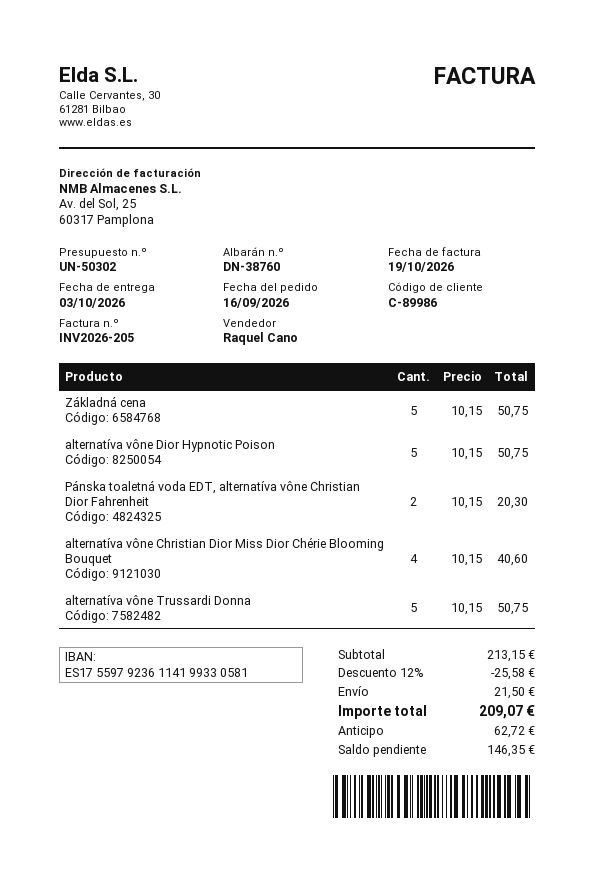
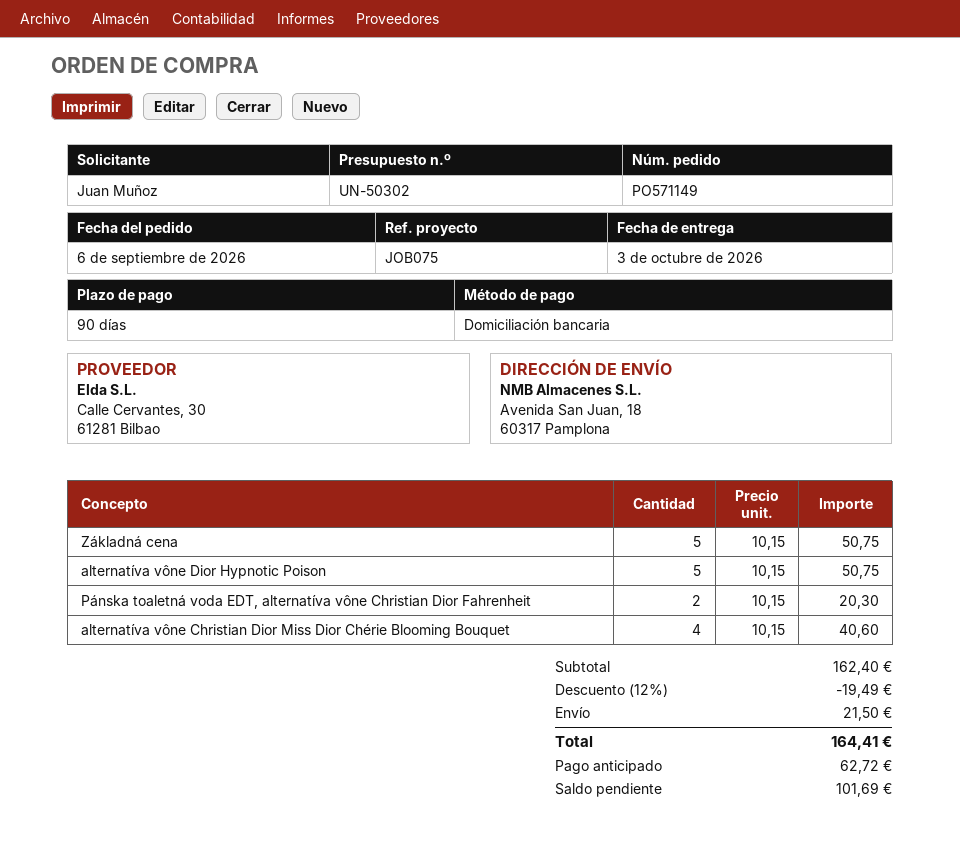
order date: 2026-09-16 -> 2026-09-06
alternatíva vône Trussardi Donna: 5 x 10.15 = 50.75 -> none
subtotal: 213.15 -> 162.40
discount: 12% = 25.58 -> 12% = 19.49
total: 209.07 -> 164.41
balance: 146.35 -> 101.69

